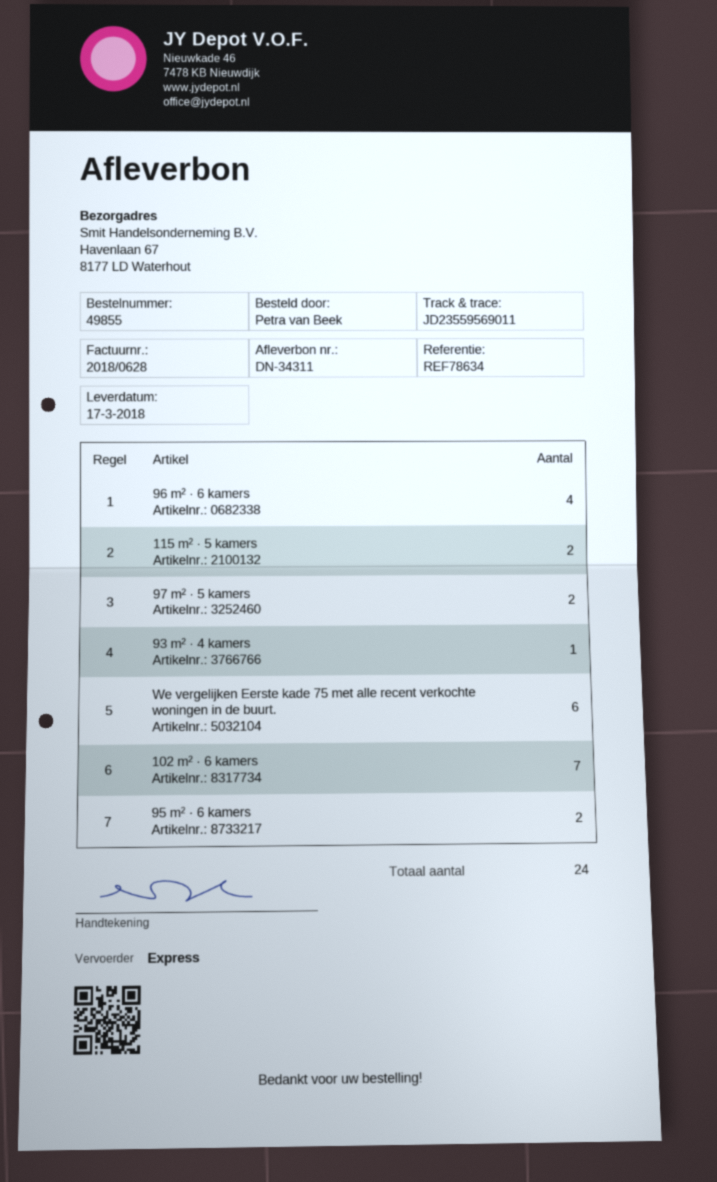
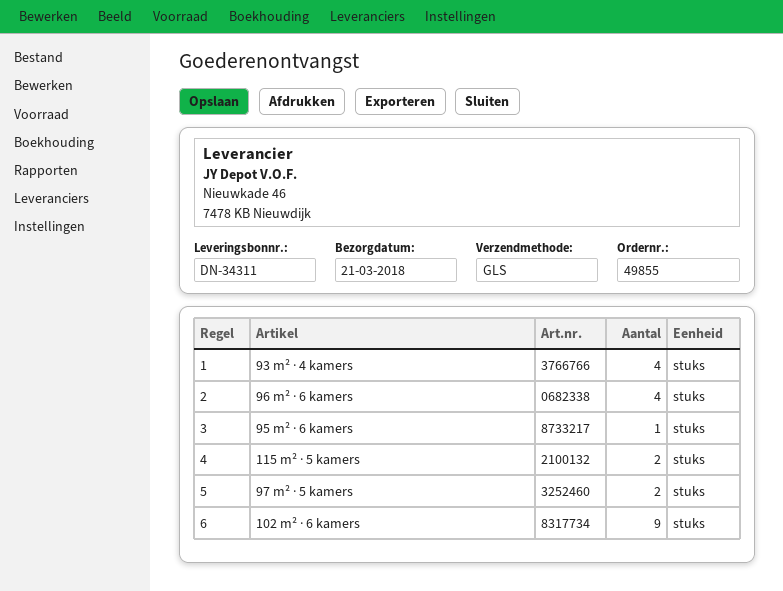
delivery date: 2018-03-17 -> 2018-03-21
shipping method: express -> GLS
93 m² · 4 kamers: 1 -> 4
We vergelijken Eerste kade 75 met alle recent verkochte woningen in de buurt.: 6 -> none
102 m² · 6 kamers: 7 -> 9
95 m² · 6 kamers: 2 -> 1

